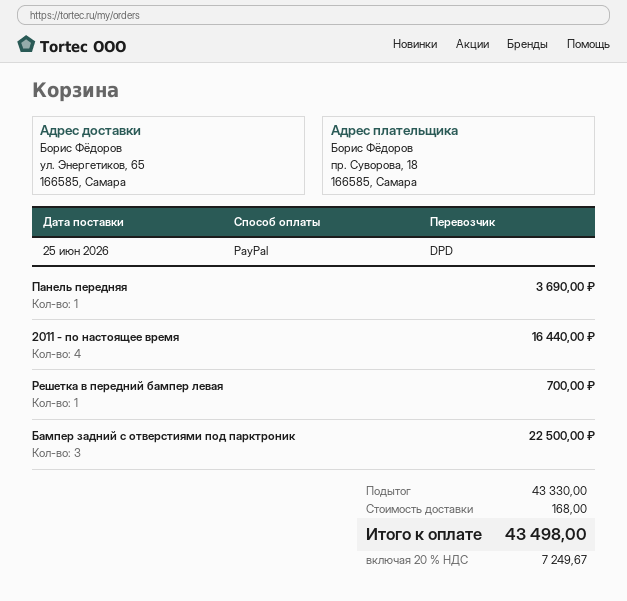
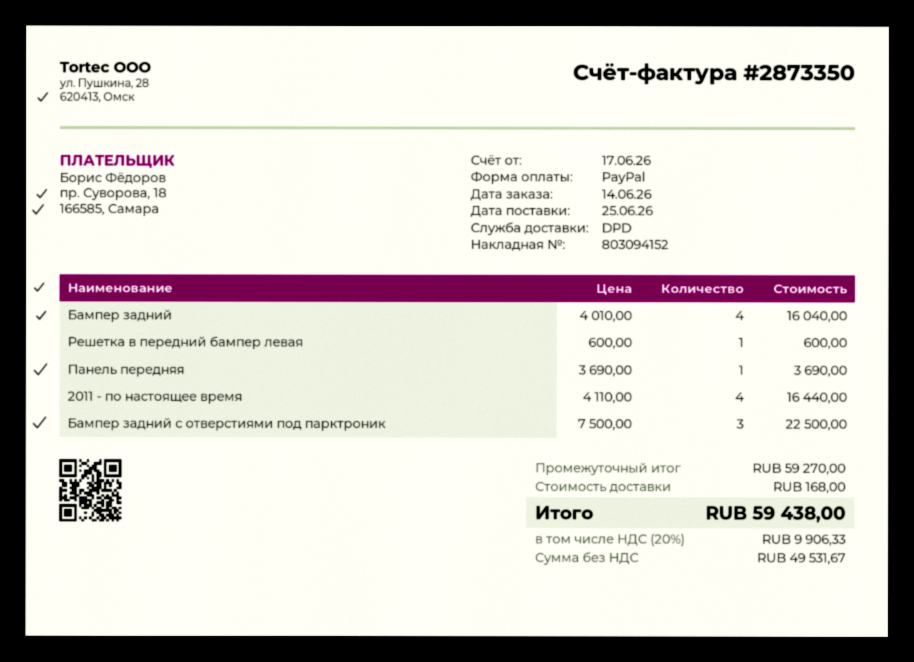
Решетка в передний бампер левая: 1 for 700.00 -> 1 for 600.00
Бампер задний: none -> 4 for 16040.00
subtotal: 43330.00 -> 59270.00
tax: 20% = 7249.67 -> 20% = 9906.33
total: 43498.00 -> 59438.00

